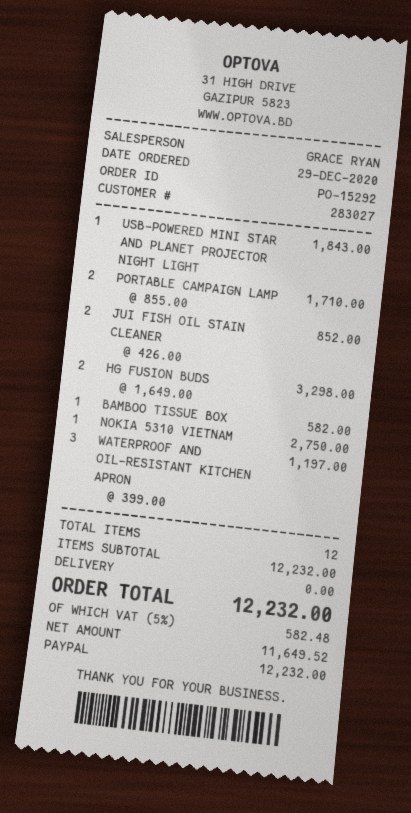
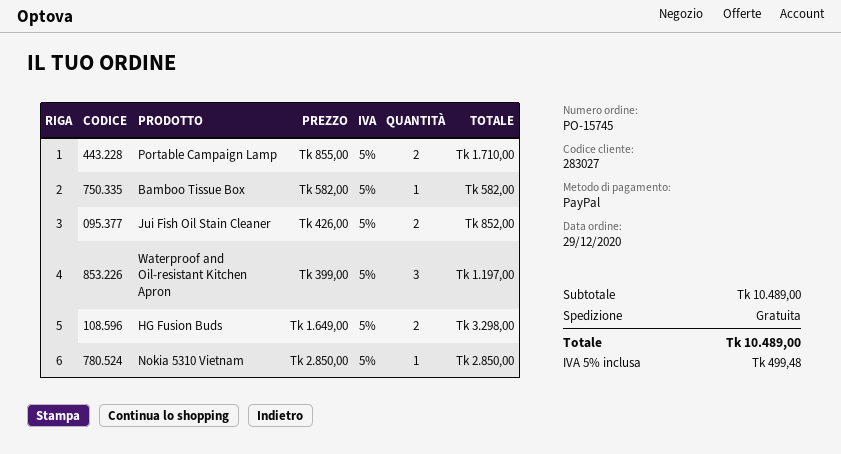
order number: PO-15292 -> PO-15745
USB-POWERED MINI STAR AND PLANET PROJECTOR NIGHT LIGHT: 1 x 1843.00 = 1843.00 -> none
NOKIA 5310 VIETNAM: 1 x 2750.00 = 2750.00 -> 1 x 2850.00 = 2850.00
subtotal: 12232.00 -> 10489.00
tax: 5% = 582.48 -> 5% = 499.48
total: 12232.00 -> 10489.00

